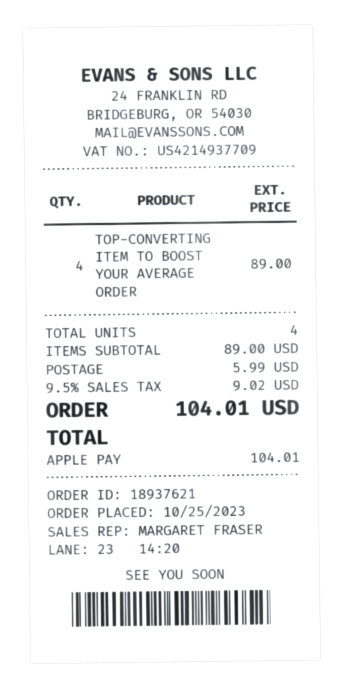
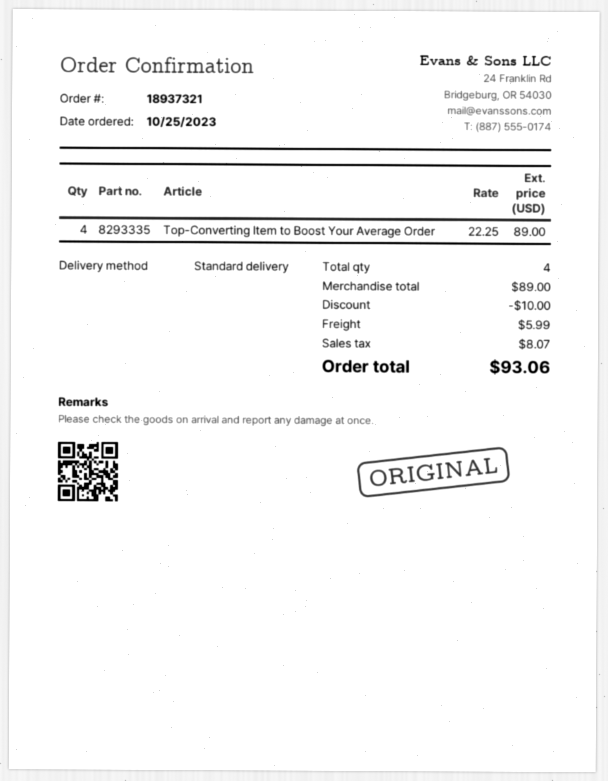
order number: 18937621 -> 18937321
discount: none -> 10.00
tax: 9.02 -> 8.07
total: 104.01 -> 93.06

